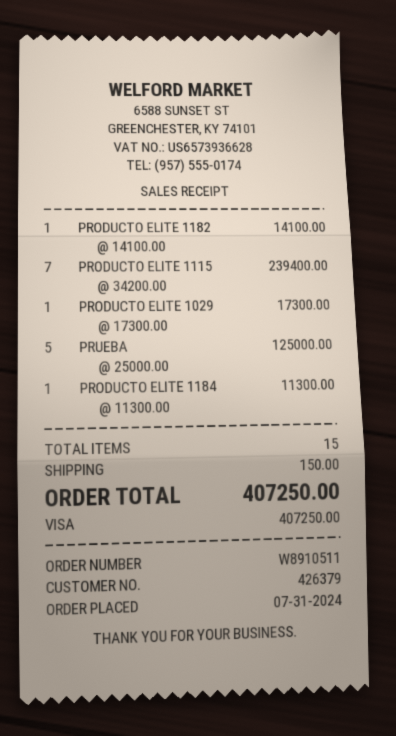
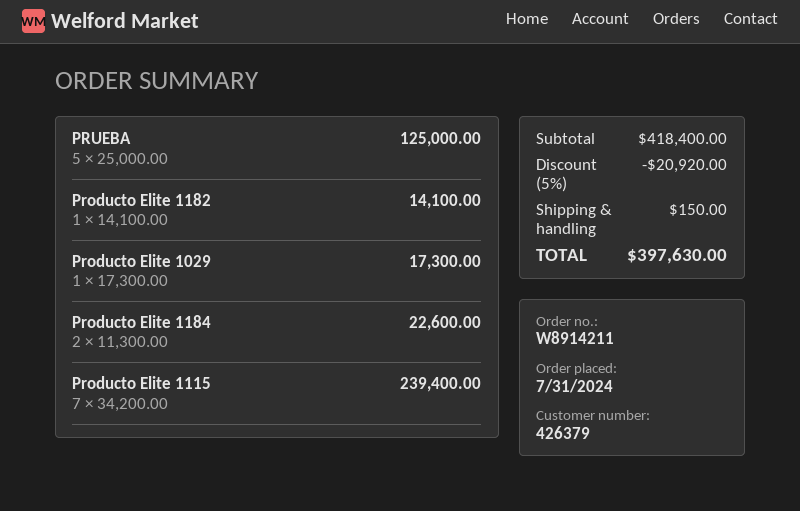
order number: W8910511 -> W8914211
PRODUCTO ELITE 1184: 1 x 11300.00 = 11300.00 -> 2 x 11300.00 = 22600.00
discount: none -> 5% = 20920.00
total: 407250.00 -> 397630.00

